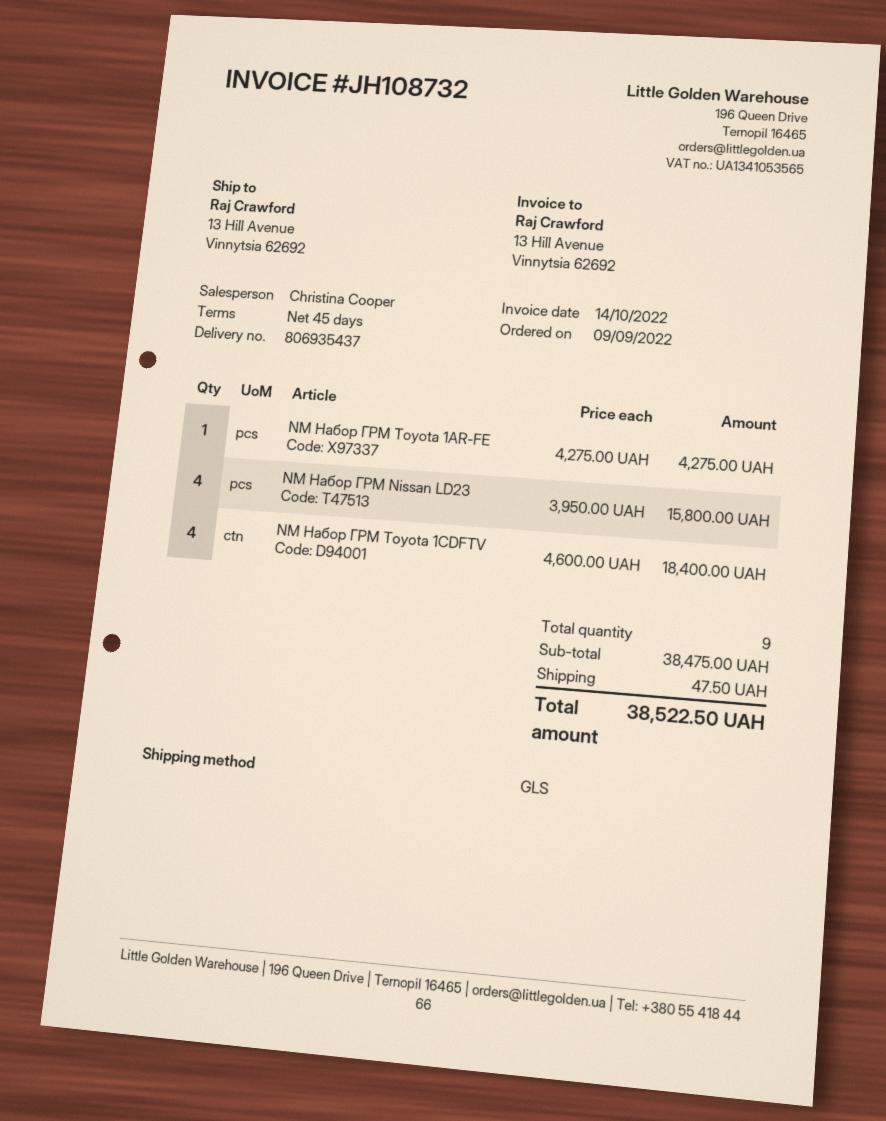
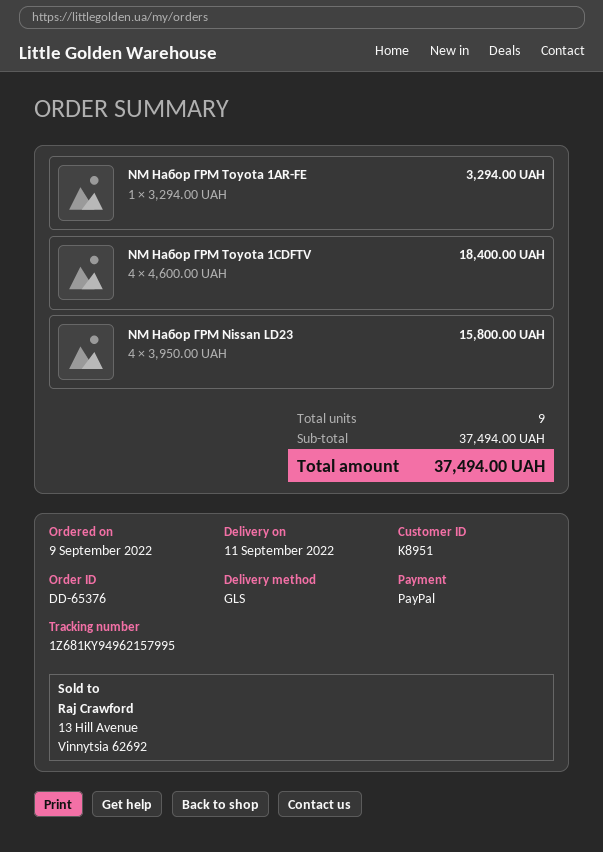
NM Набор ГРМ Toyota 1AR-FE: 1 x 4275.00 = 4275.00 -> 1 x 3294.00 = 3294.00
subtotal: 38475.00 -> 37494.00
shipping: 47.50 -> none
total: 38522.50 -> 37494.00

